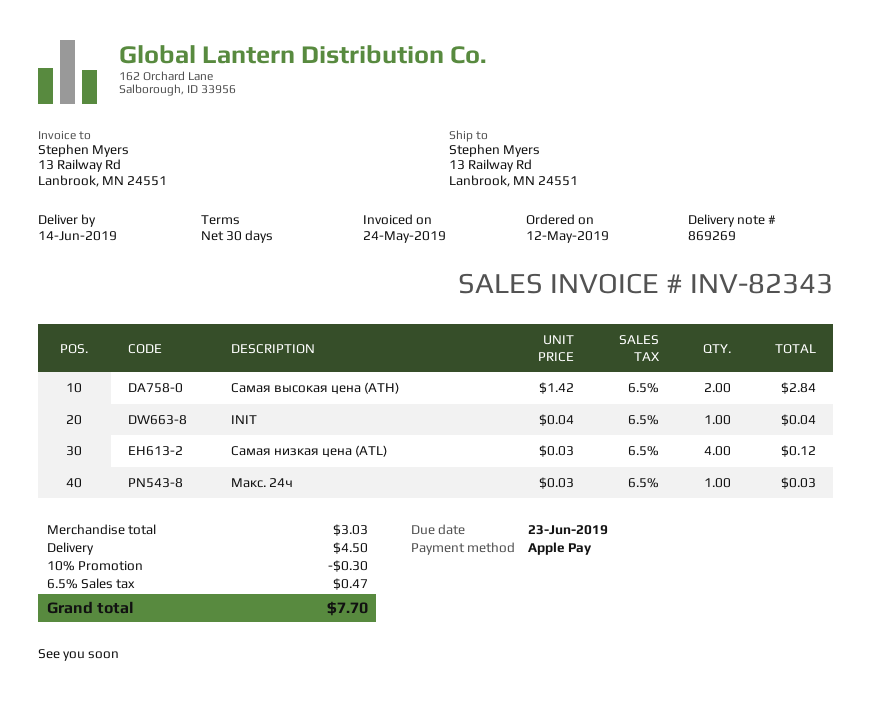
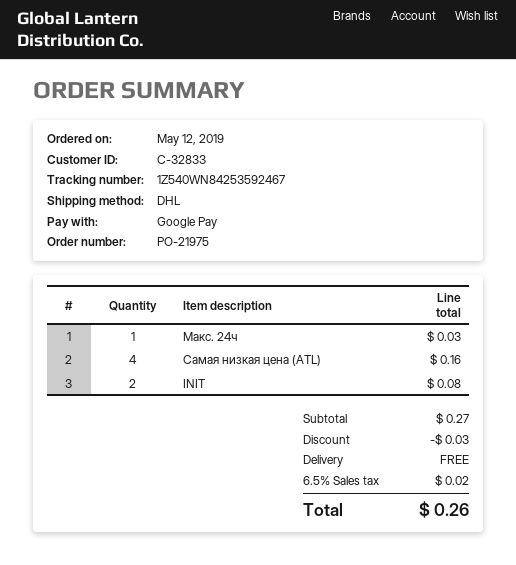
payment method: Apple Pay -> Google Pay
Самая высокая цена (ATH): 2 for 2.84 -> none
INIT: 1 for 0.04 -> 2 for 0.08
Самая низкая цена (ATL): 4 for 0.12 -> 4 for 0.16
subtotal: 3.03 -> 0.27
discount: 0.30 -> 0.03
shipping: 4.50 -> 0.00
tax: 6.5% = 0.47 -> 6.5% = 0.02
total: 7.70 -> 0.26

